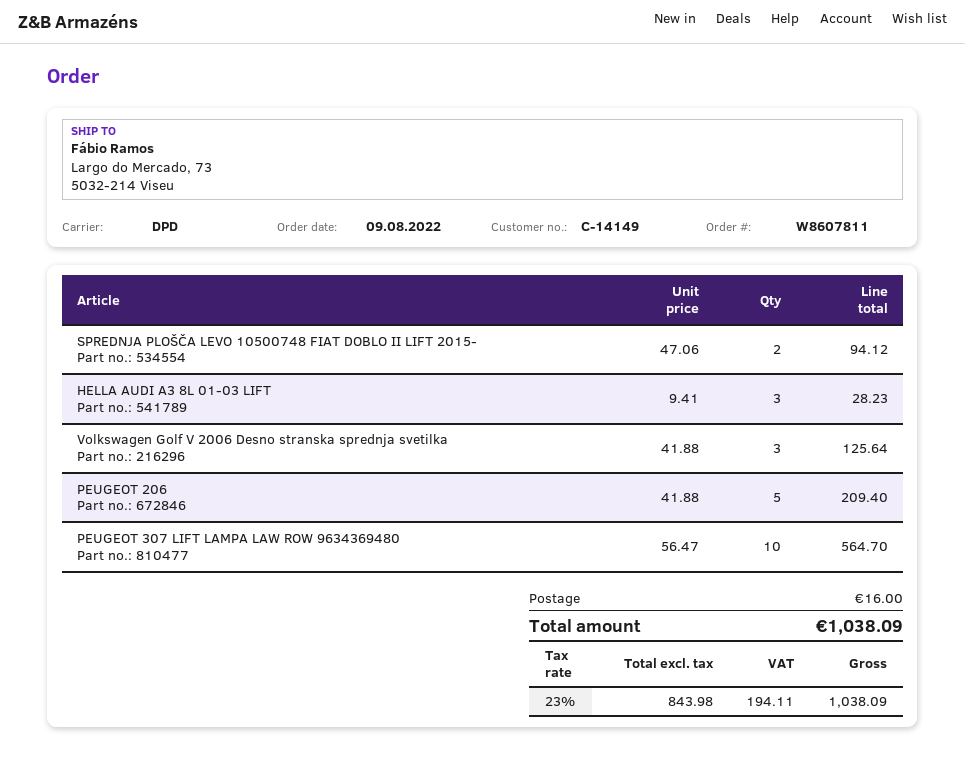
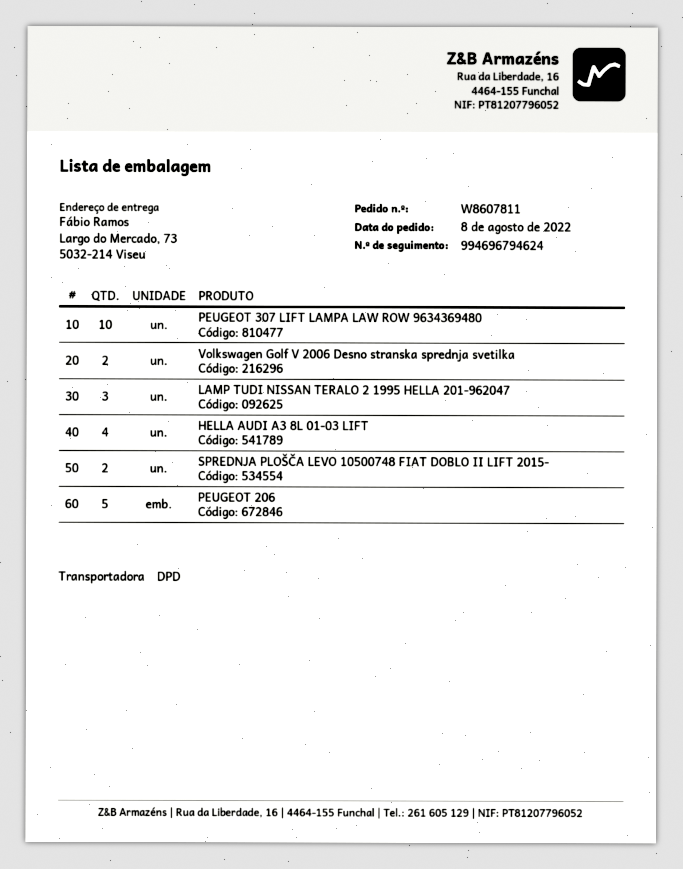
order date: 2022-08-09 -> 2022-08-08
HELLA AUDI A3 8L 01-03 LIFT: 3 -> 4
Volkswagen Golf V 2006 Desno stranska sprednja svetilka: 3 -> 2
LAMP TUDI NISSAN TERALO 2 1995 HELLA 201-962047: none -> 3

